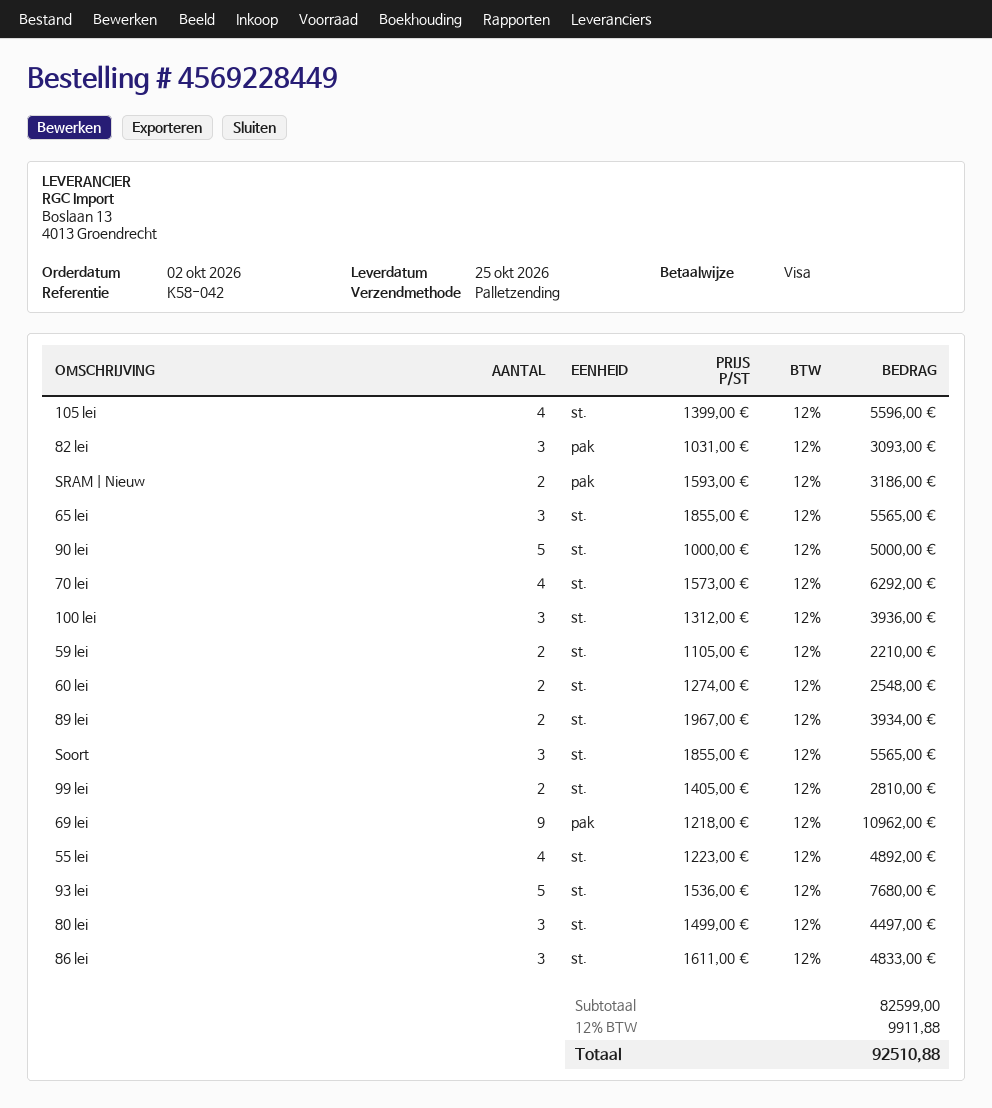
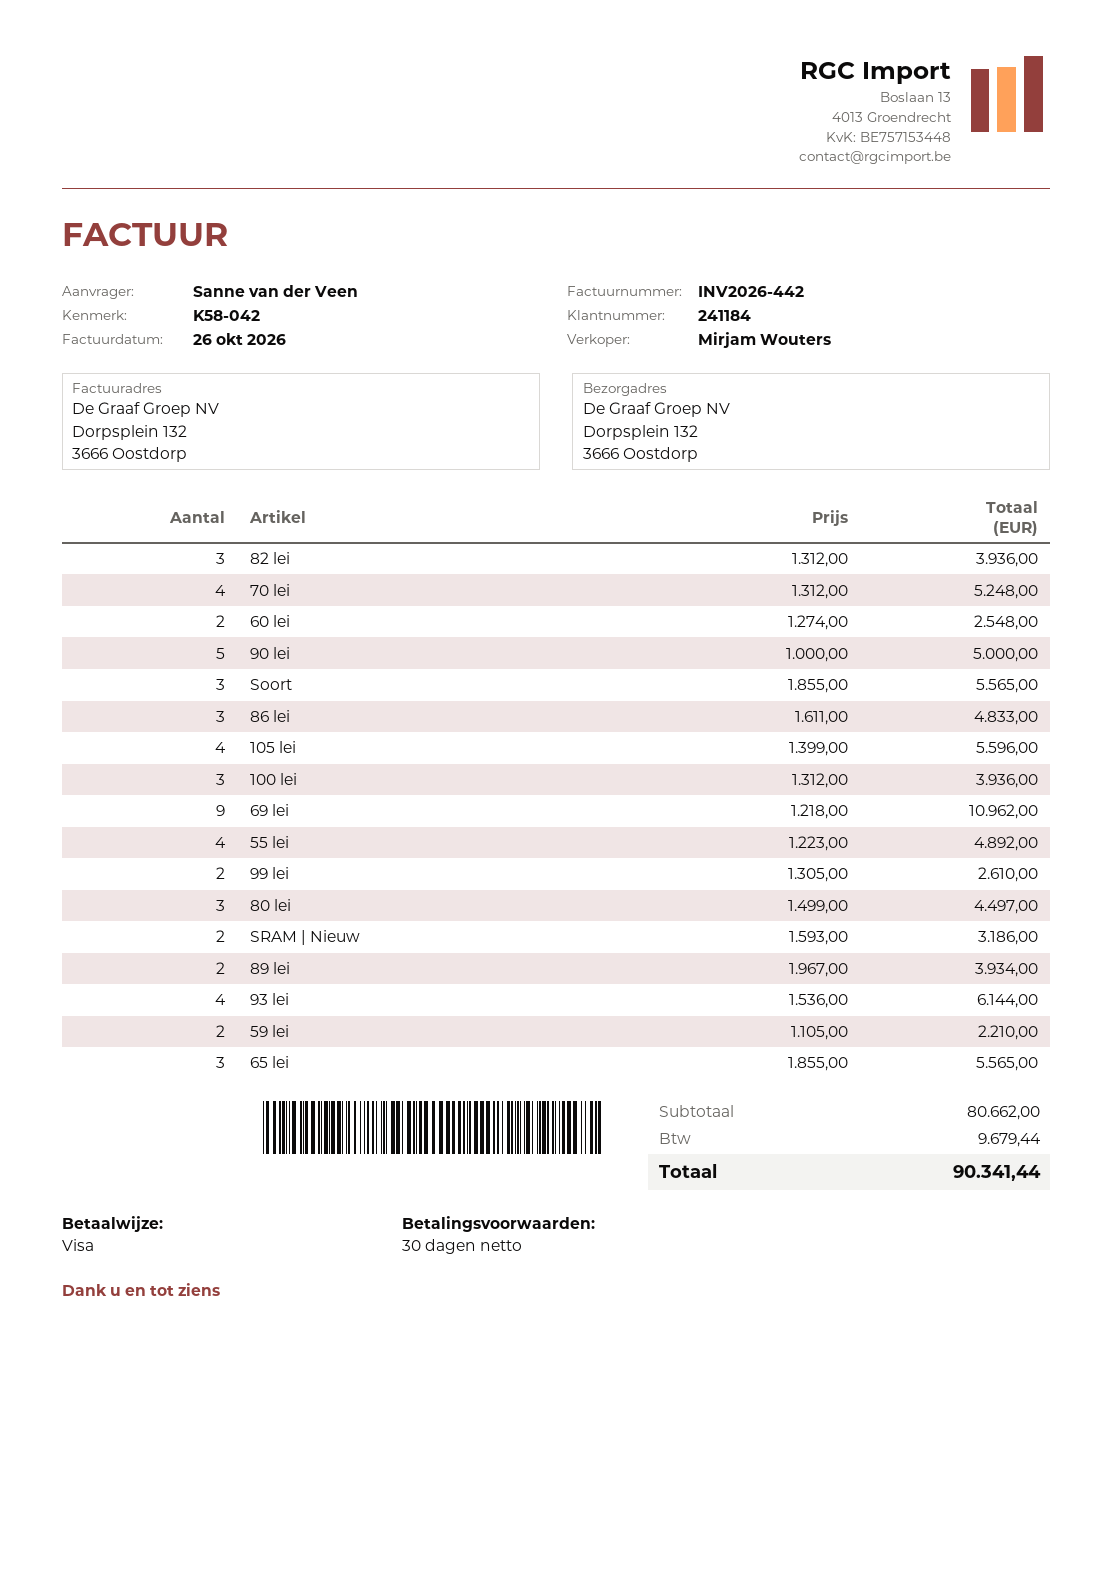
82 lei: 3 x 1031.00 = 3093.00 -> 3 x 1312.00 = 3936.00
70 lei: 4 x 1573.00 = 6292.00 -> 4 x 1312.00 = 5248.00
99 lei: 2 x 1405.00 = 2810.00 -> 2 x 1305.00 = 2610.00
93 lei: 5 x 1536.00 = 7680.00 -> 4 x 1536.00 = 6144.00
subtotal: 82599.00 -> 80662.00
tax: 9911.88 -> 9679.44
total: 92510.88 -> 90341.44

